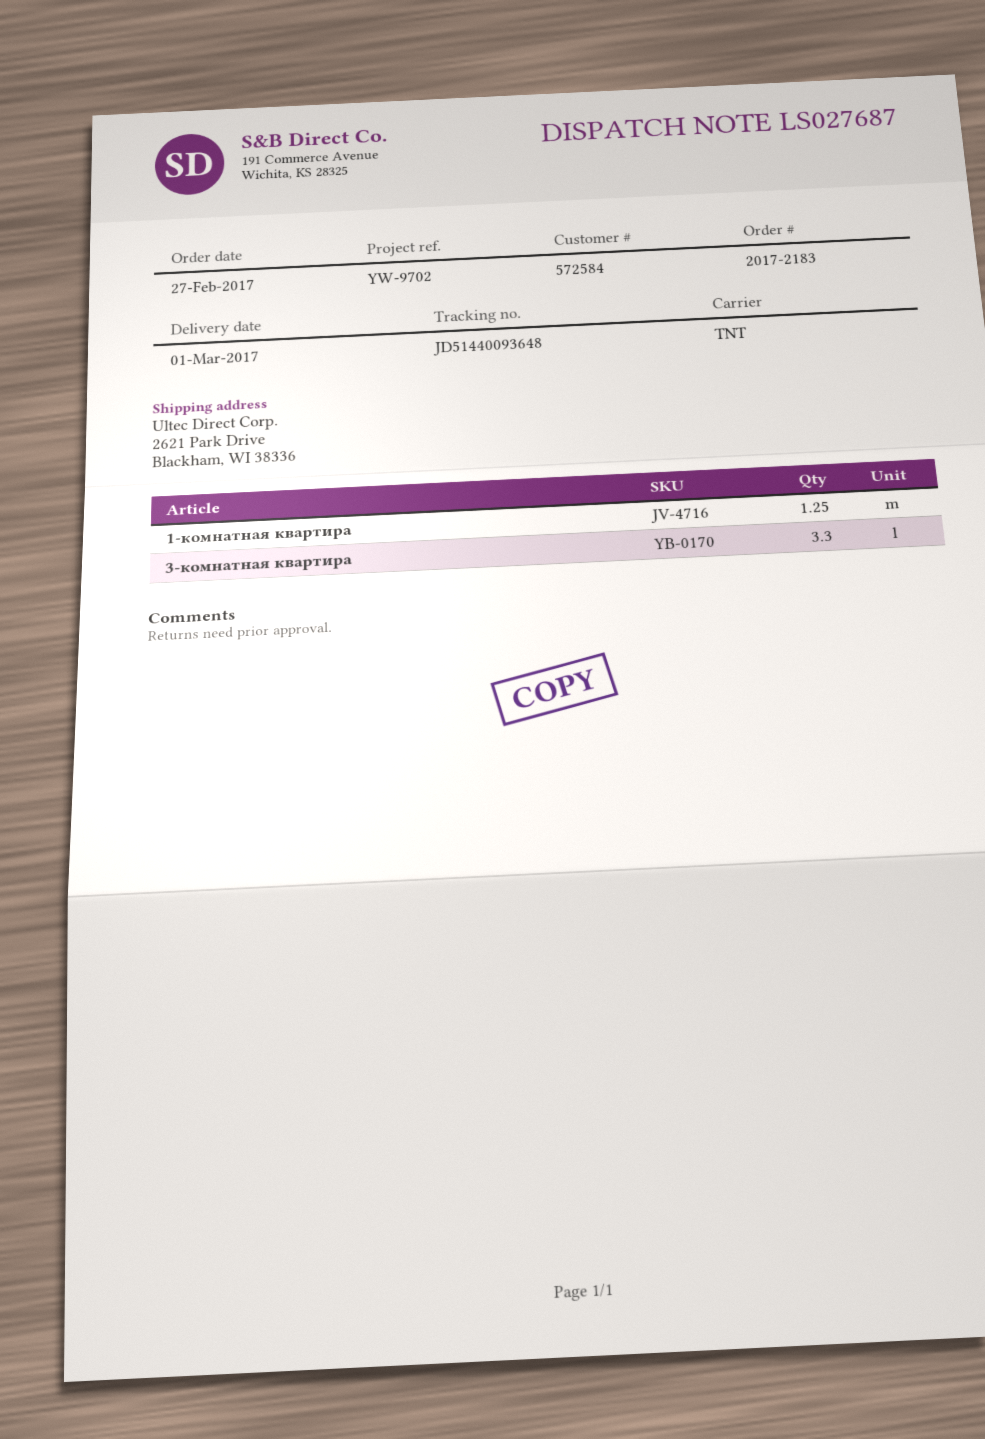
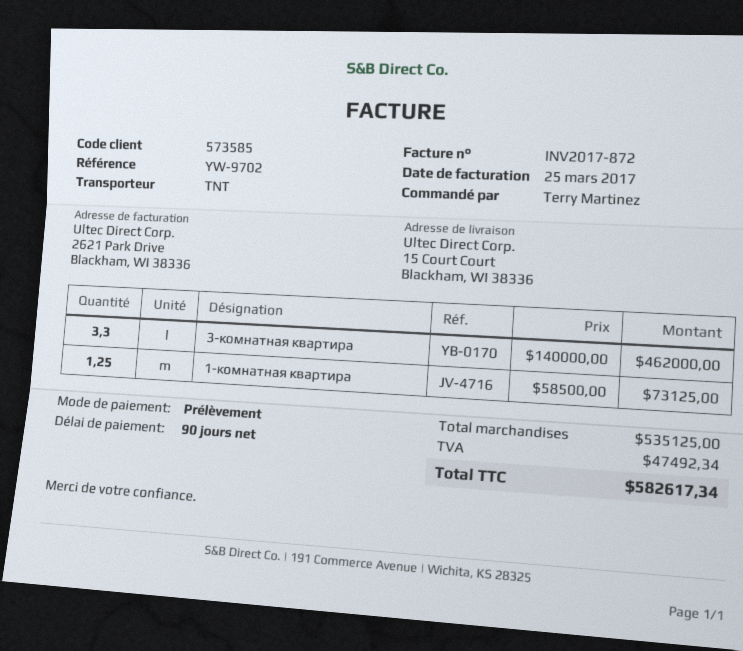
customer number: 572584 -> 573585
ship to: 2621 Park Drive, Blackham, WI 38336 -> 15 Court Court, Blackham, WI 38336

